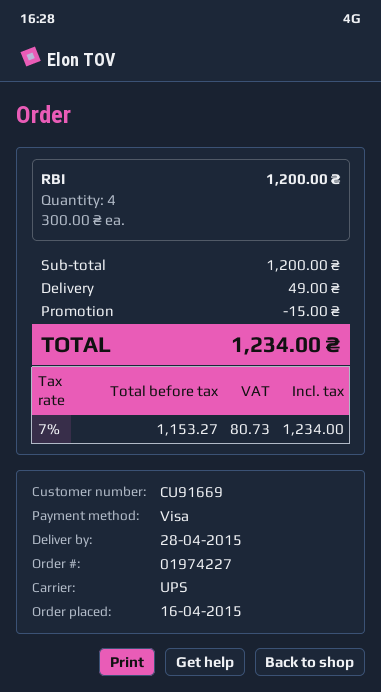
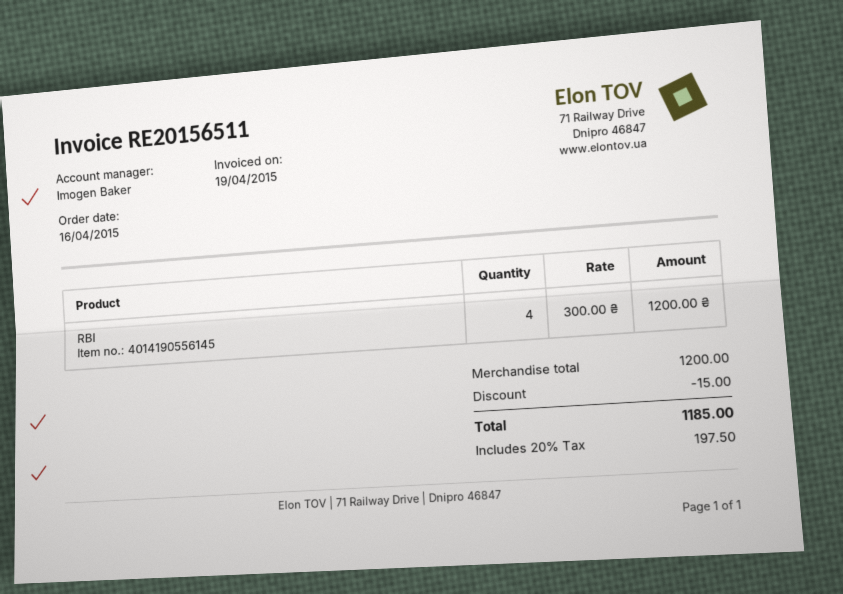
shipping: 49.00 -> none
tax: 7% = 80.73 -> 20% = 197.50
total: 1234.00 -> 1185.00

